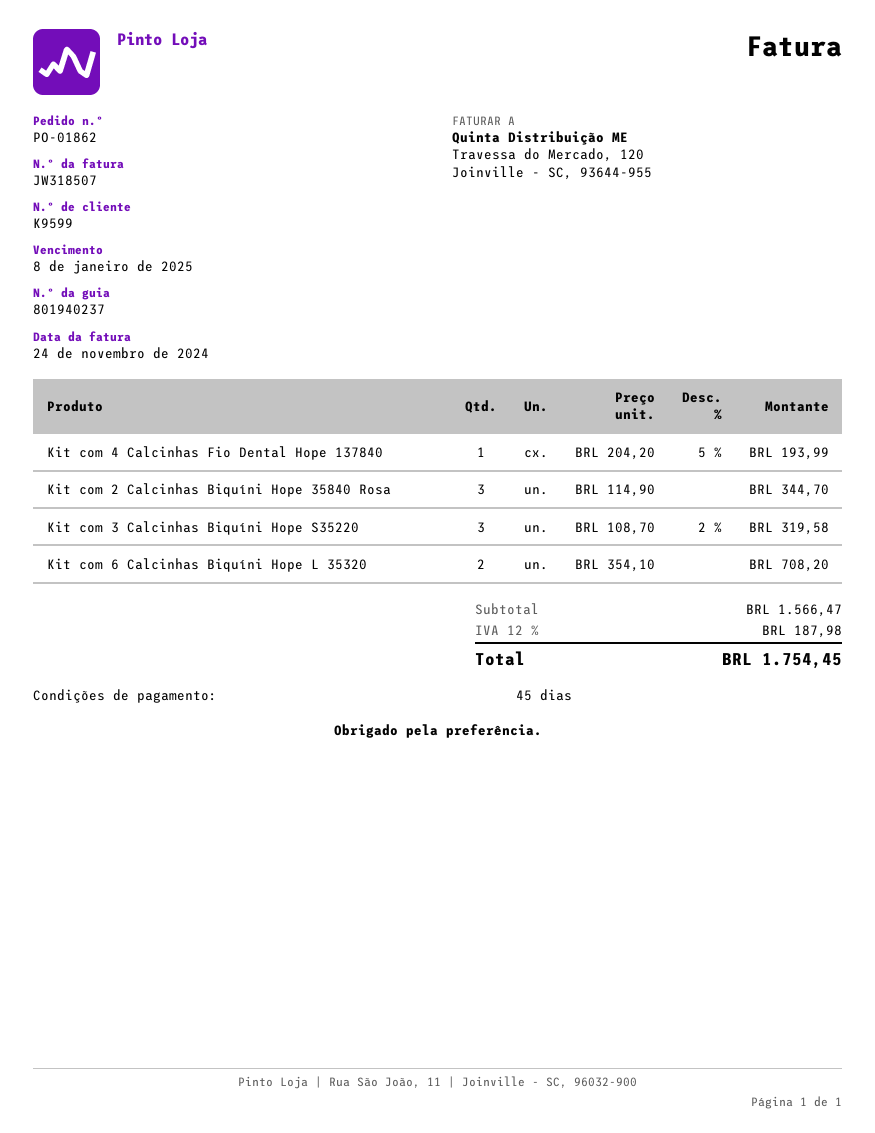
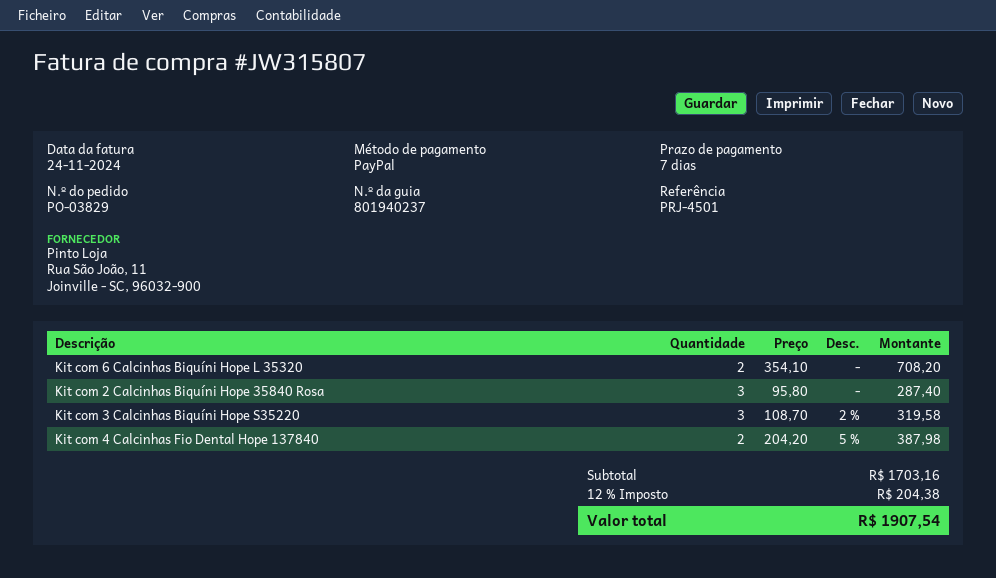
order number: PO-01862 -> PO-03829
invoice number: JW318507 -> JW315807
payment terms: 45 days -> 7 days
Kit com 4 Calcinhas Fio Dental Hope 137840: 1 x 204.20 - 5% = 193.99 -> 2 x 204.20 - 5% = 387.98
Kit com 2 Calcinhas Biquíni Hope 35840 Rosa: 3 x 114.90 = 344.70 -> 3 x 95.80 = 287.40
subtotal: 1566.47 -> 1703.16
tax: 12% = 187.98 -> 12% = 204.38
total: 1754.45 -> 1907.54

